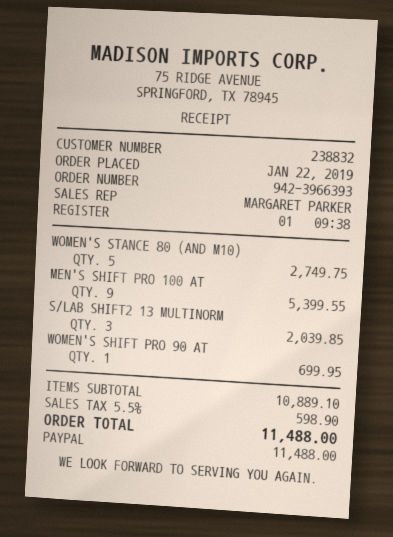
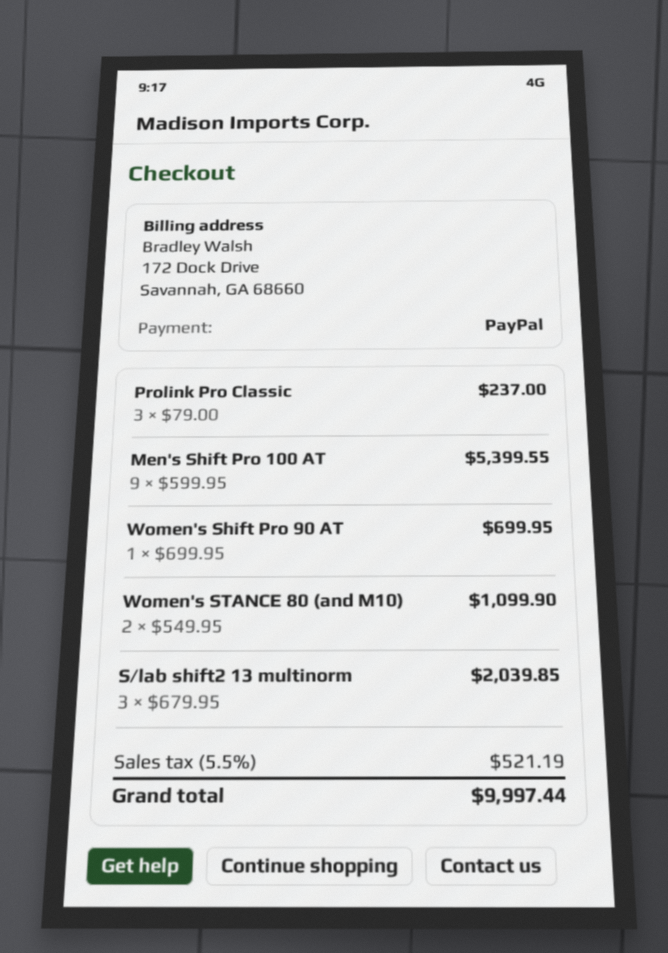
WOMEN'S STANCE 80 (AND M10): 5 for 2749.75 -> 2 for 1099.90
Prolink Pro Classic: none -> 3 for 237.00
tax: 5.5% = 598.90 -> 5.5% = 521.19
total: 11488.00 -> 9997.44

